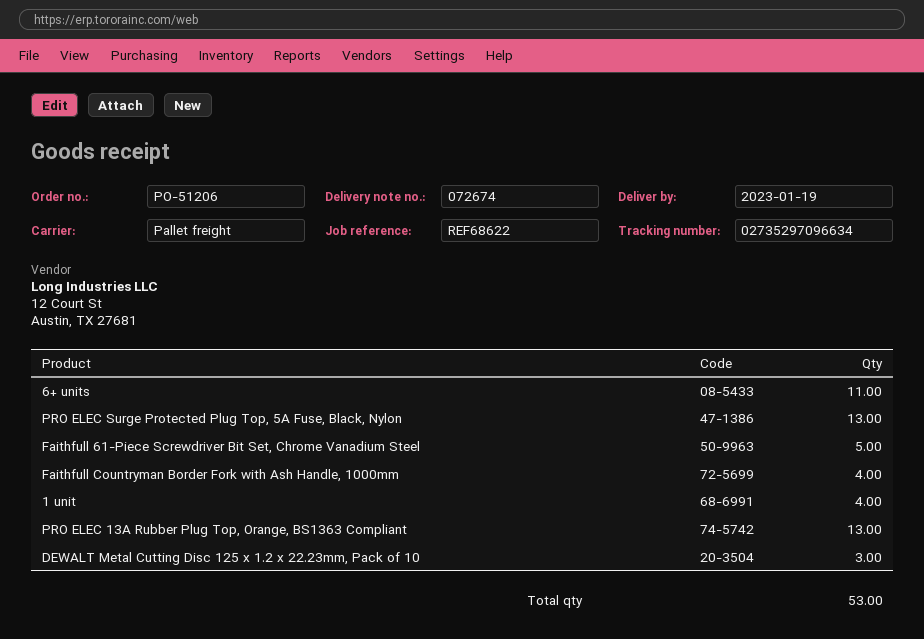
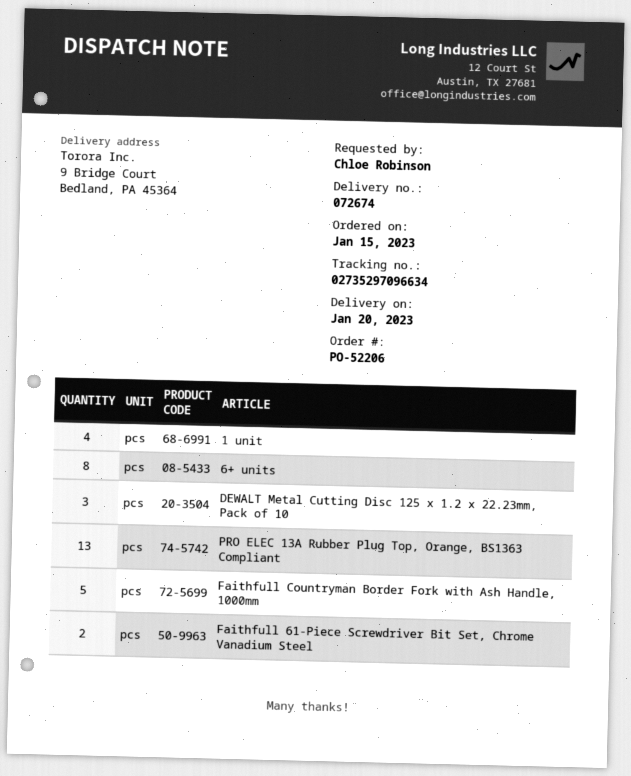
order number: PO-51206 -> PO-52206
delivery date: 2023-01-19 -> 2023-01-20
6+ units: 11 -> 8
PRO ELEC Surge Protected Plug Top, 5A Fuse, Black, Nylon: 13 -> none
Faithfull 61-Piece Screwdriver Bit Set, Chrome Vanadium Steel: 5 -> 2
Faithfull Countryman Border Fork with Ash Handle, 1000mm: 4 -> 5

